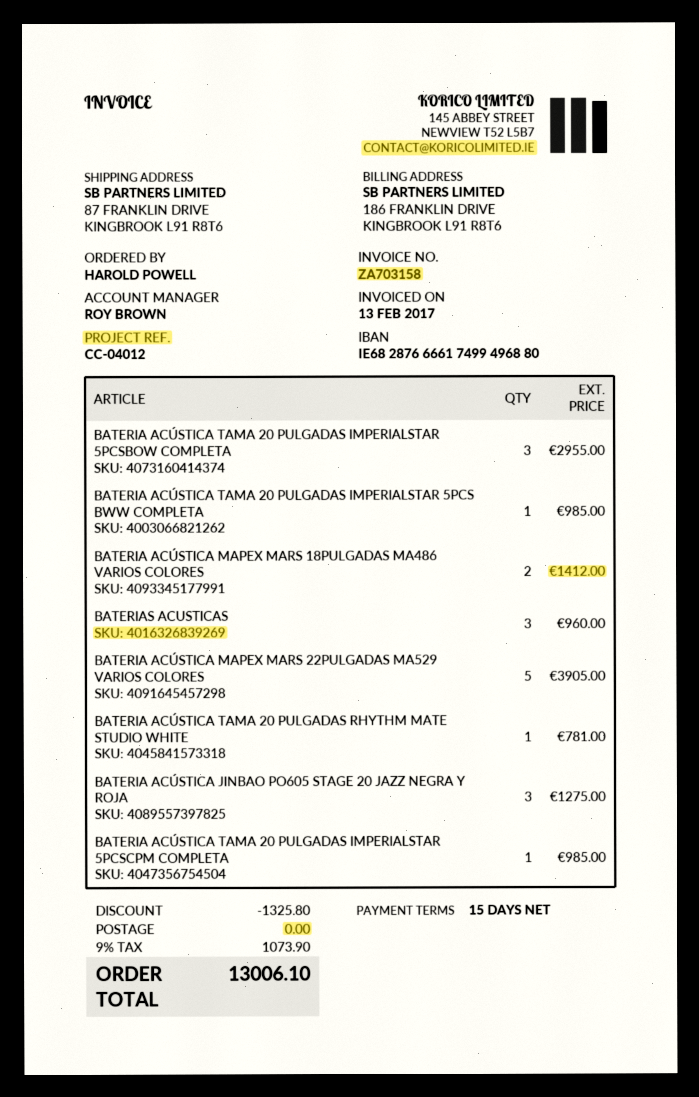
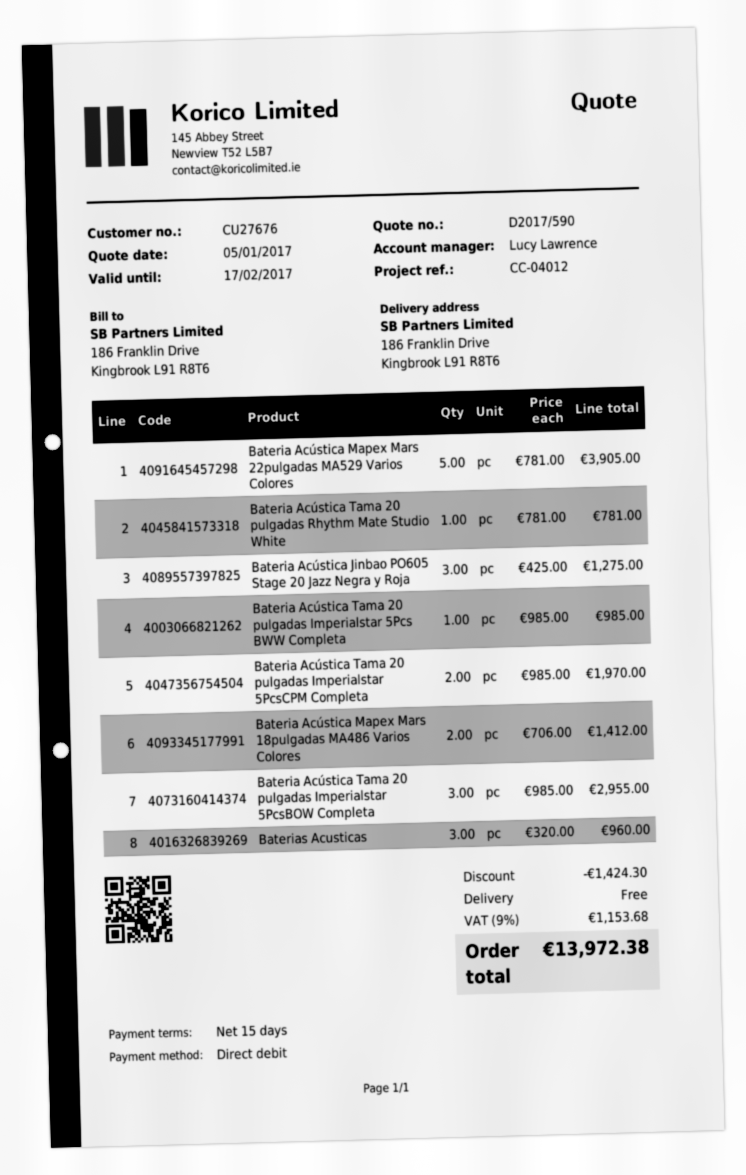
sales rep: ROY BROWN -> Lucy Lawrence
ship to: 87 FRANKLIN DRIVE, KINGBROOK L91 R8T6 -> 186 Franklin Drive, Kingbrook L91 R8T6
BATERIA ACÚSTICA TAMA 20 PULGADAS IMPERIALSTAR 5PCSCPM COMPLETA: 1 for 985.00 -> 2 for 1970.00
discount: 1325.80 -> 1424.30
tax: 9% = 1073.90 -> 9% = 1153.68
total: 13006.10 -> 13972.38

